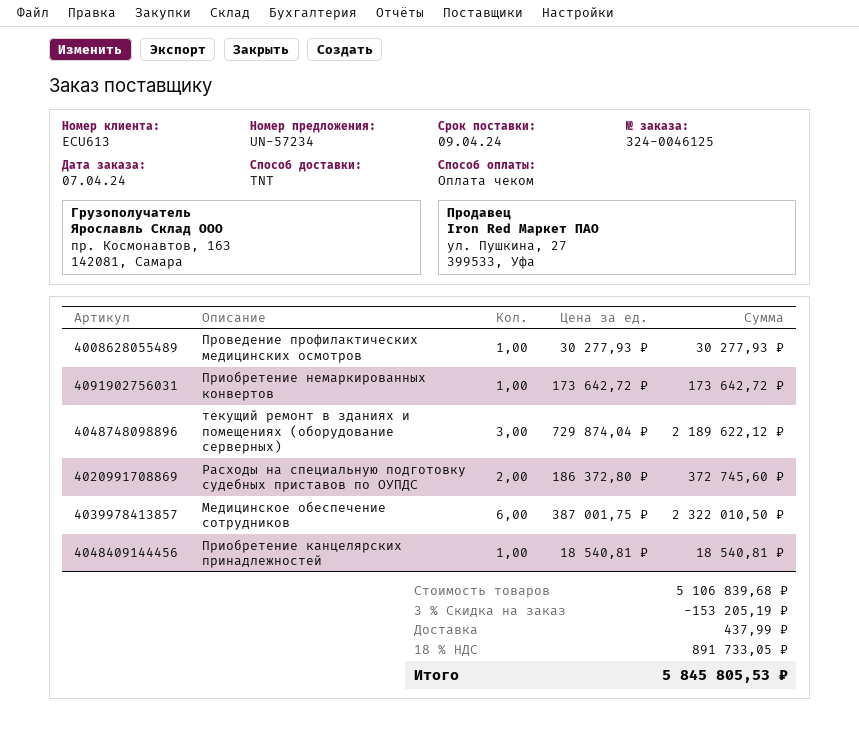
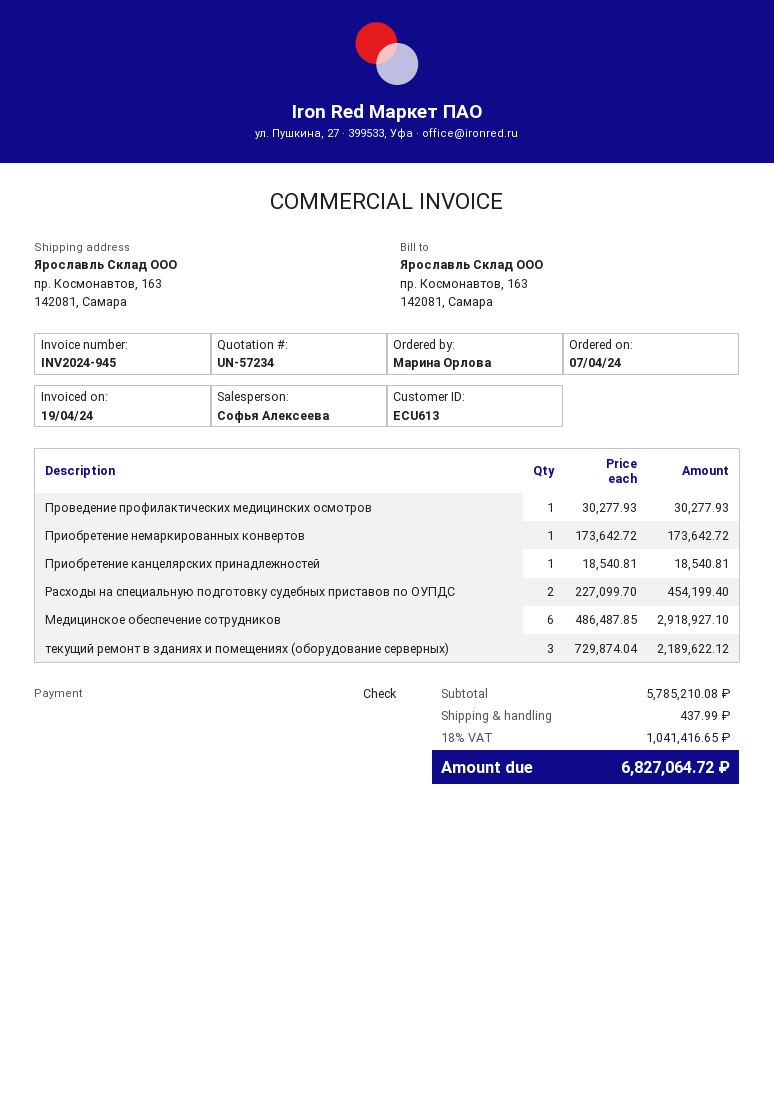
Расходы на специальную подготовку судебных приставов по ОУПДС: 2 x 186372.80 = 372745.60 -> 2 x 227099.70 = 454199.40
Медицинское обеспечение сотрудников: 6 x 387001.75 = 2322010.50 -> 6 x 486487.85 = 2918927.10
subtotal: 5106839.68 -> 5785210.08
discount: 3% = 153205.19 -> none
tax: 18% = 891733.05 -> 18% = 1041416.65
total: 5845805.53 -> 6827064.72

